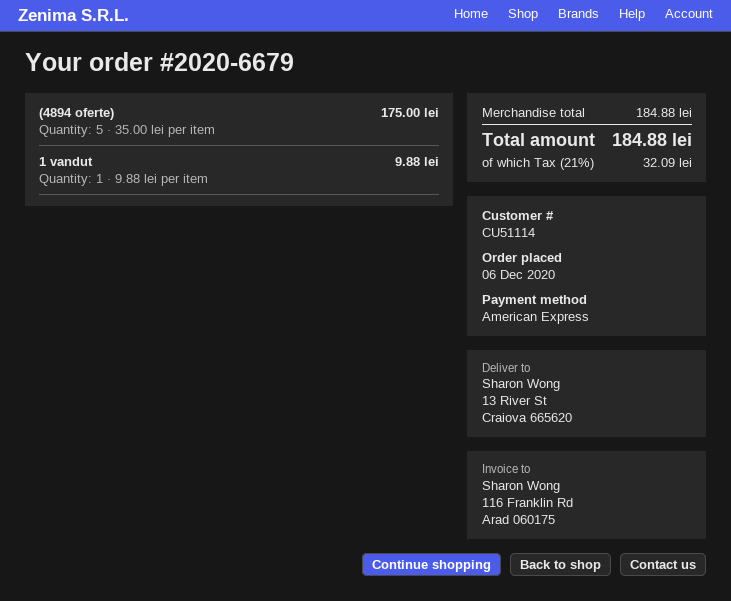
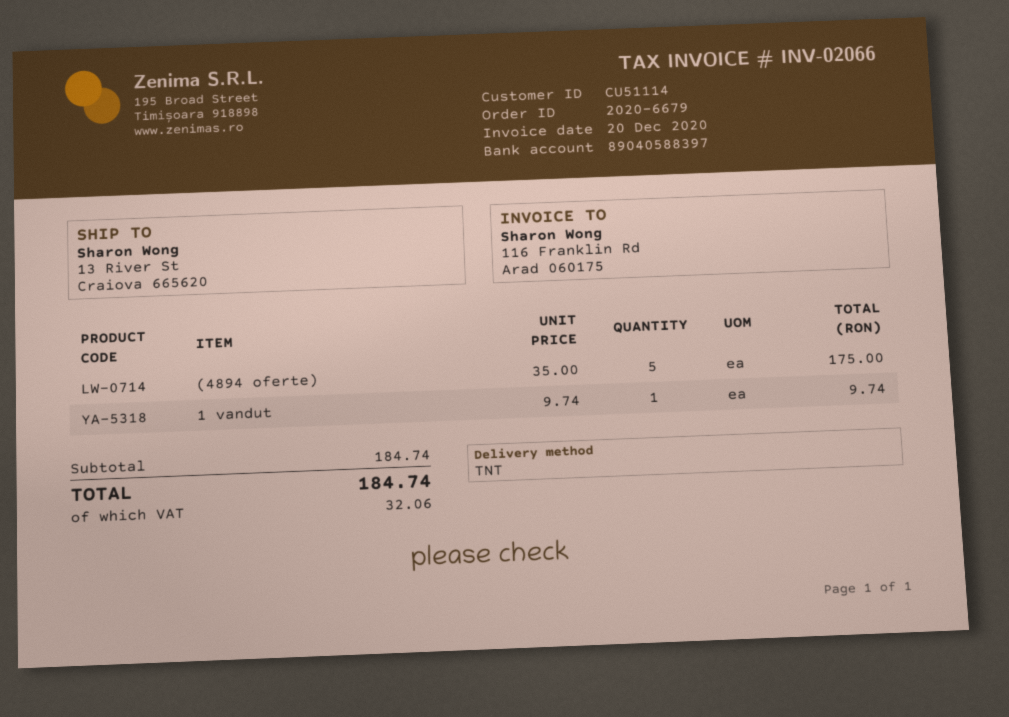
1 vandut: 1 x 9.88 = 9.88 -> 1 x 9.74 = 9.74
subtotal: 184.88 -> 184.74
tax: 32.09 -> 32.06
total: 184.88 -> 184.74

